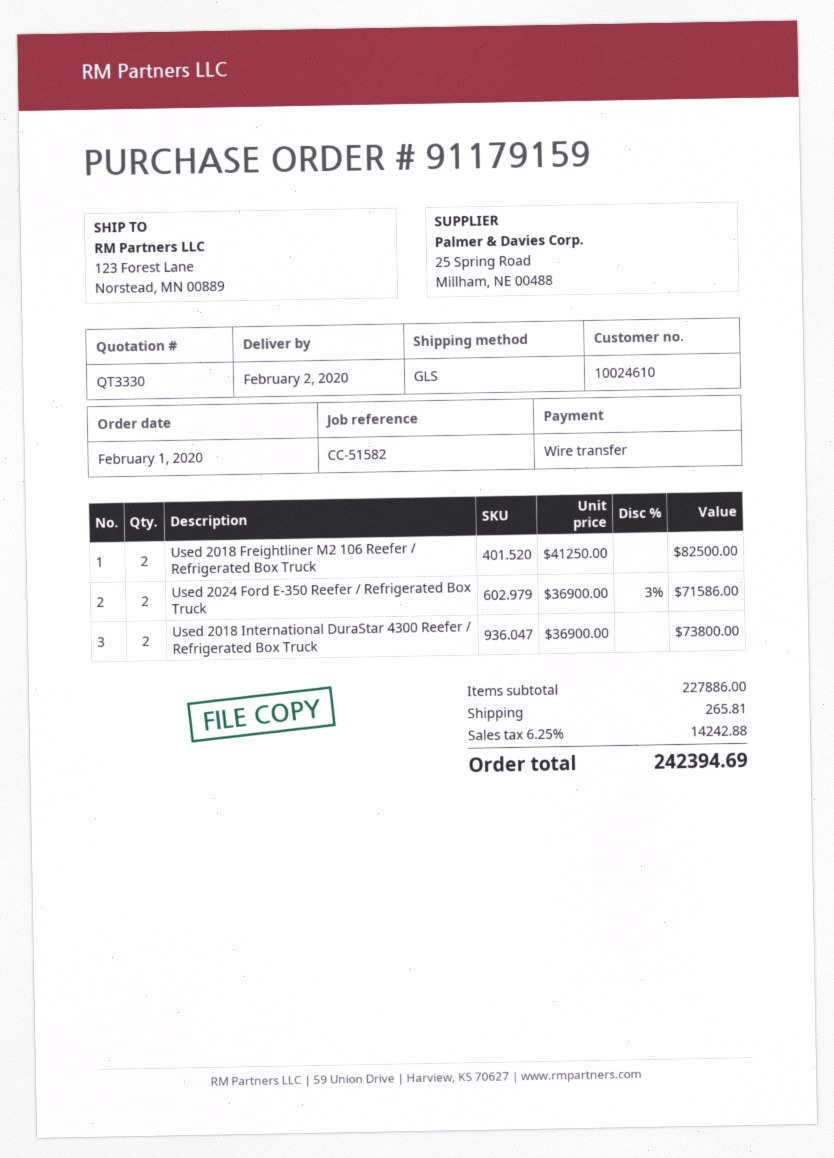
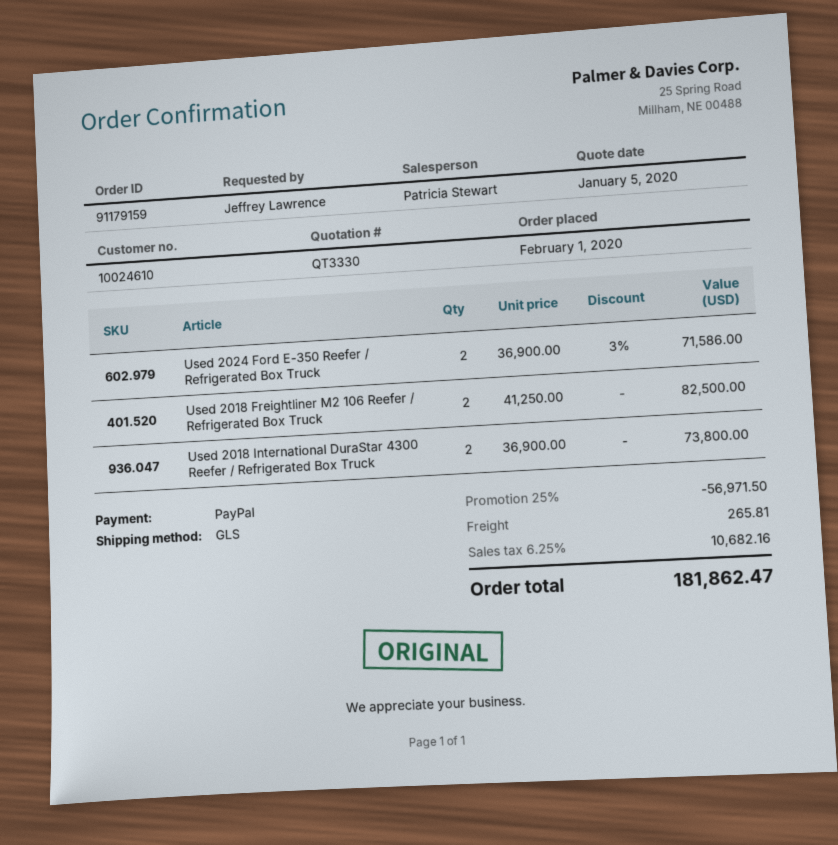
payment method: bank transfer -> PayPal
discount: none -> 25% = 56971.50
tax: 6.25% = 14242.88 -> 6.25% = 10682.16
total: 242394.69 -> 181862.47

